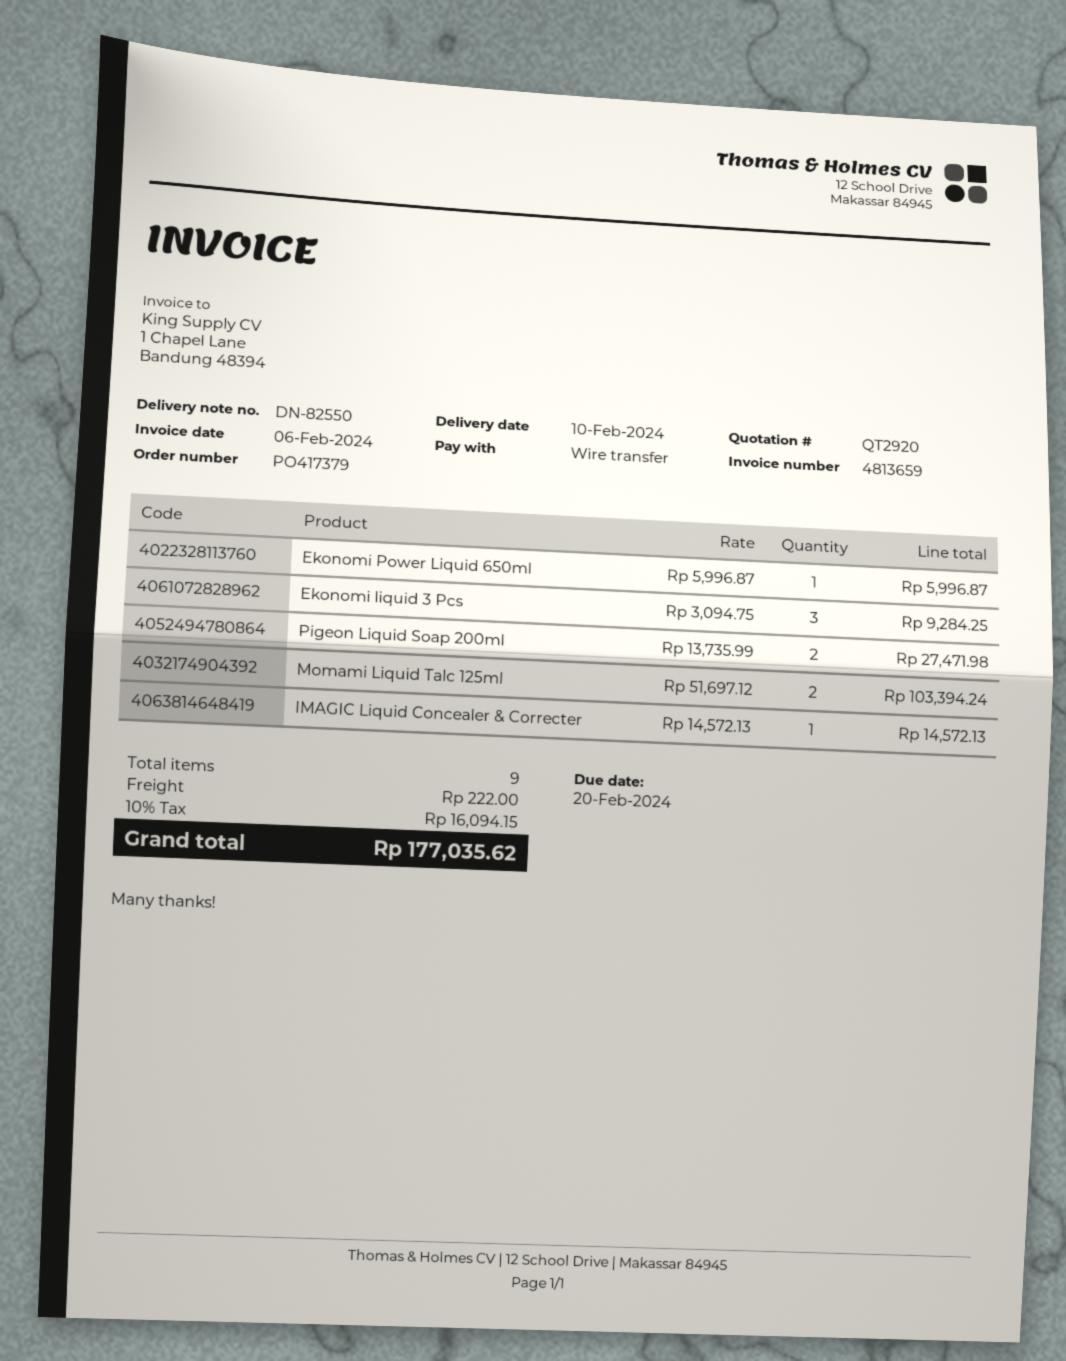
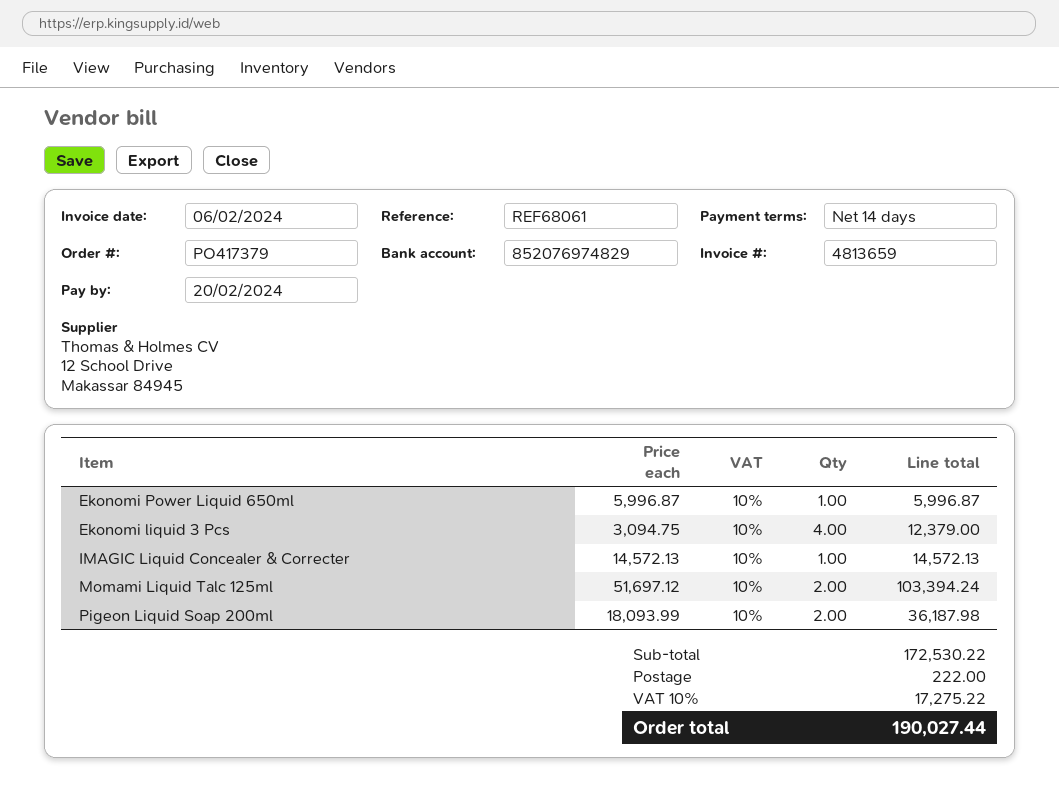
Ekonomi liquid 3 Pcs: 3 x 3094.75 = 9284.25 -> 4 x 3094.75 = 12379.00
Pigeon Liquid Soap 200ml: 2 x 13735.99 = 27471.98 -> 2 x 18093.99 = 36187.98
tax: 10% = 16094.15 -> 10% = 17275.22
total: 177035.62 -> 190027.44

